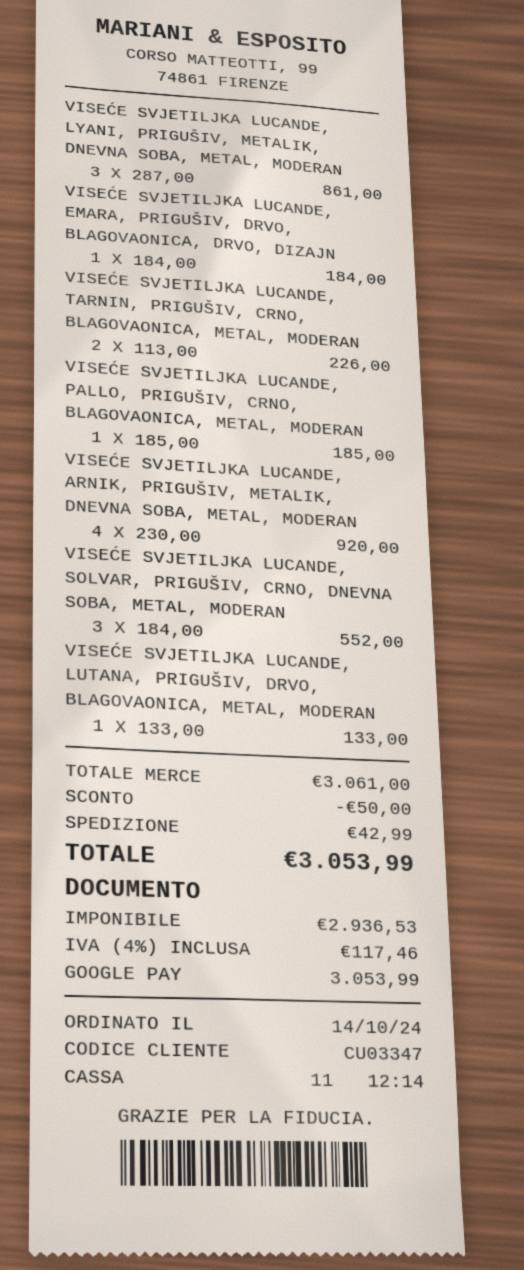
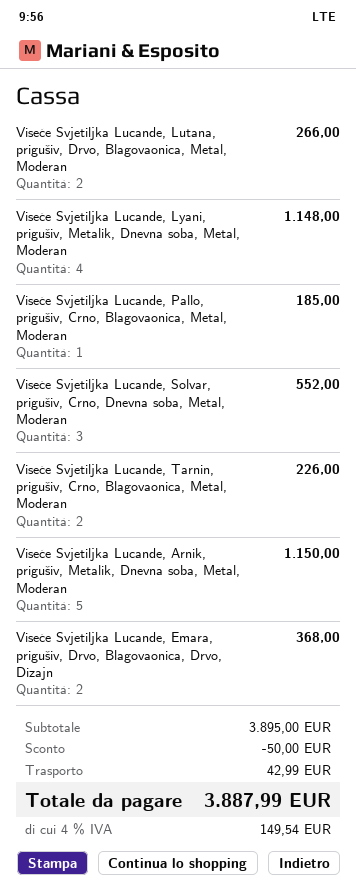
VISEĆE SVJETILJKA LUCANDE, LYANI, PRIGUŠIV, METALIK, DNEVNA SOBA, METAL, MODERAN: 3 for 861.00 -> 4 for 1148.00
VISEĆE SVJETILJKA LUCANDE, EMARA, PRIGUŠIV, DRVO, BLAGOVAONICA, DRVO, DIZAJN: 1 for 184.00 -> 2 for 368.00
VISEĆE SVJETILJKA LUCANDE, ARNIK, PRIGUŠIV, METALIK, DNEVNA SOBA, METAL, MODERAN: 4 for 920.00 -> 5 for 1150.00
VISEĆE SVJETILJKA LUCANDE, LUTANA, PRIGUŠIV, DRVO, BLAGOVAONICA, METAL, MODERAN: 1 for 133.00 -> 2 for 266.00
subtotal: 3061.00 -> 3895.00
tax: 4% = 117.46 -> 4% = 149.54
total: 3053.99 -> 3887.99

